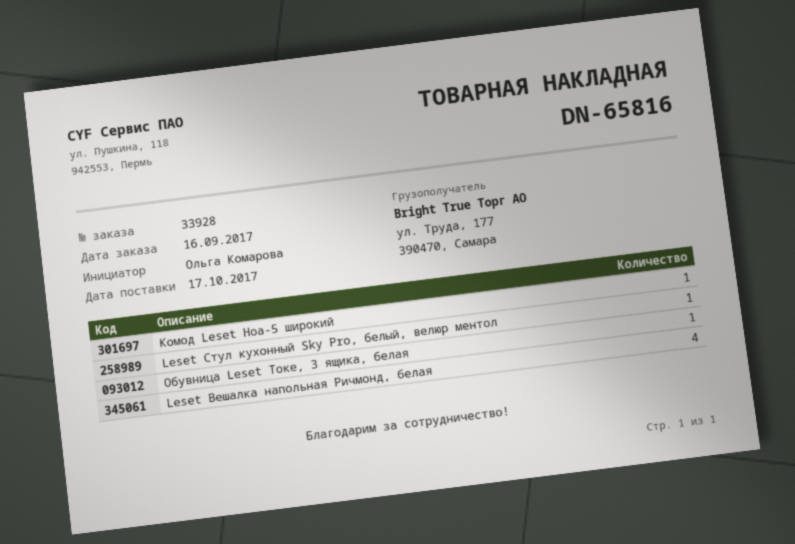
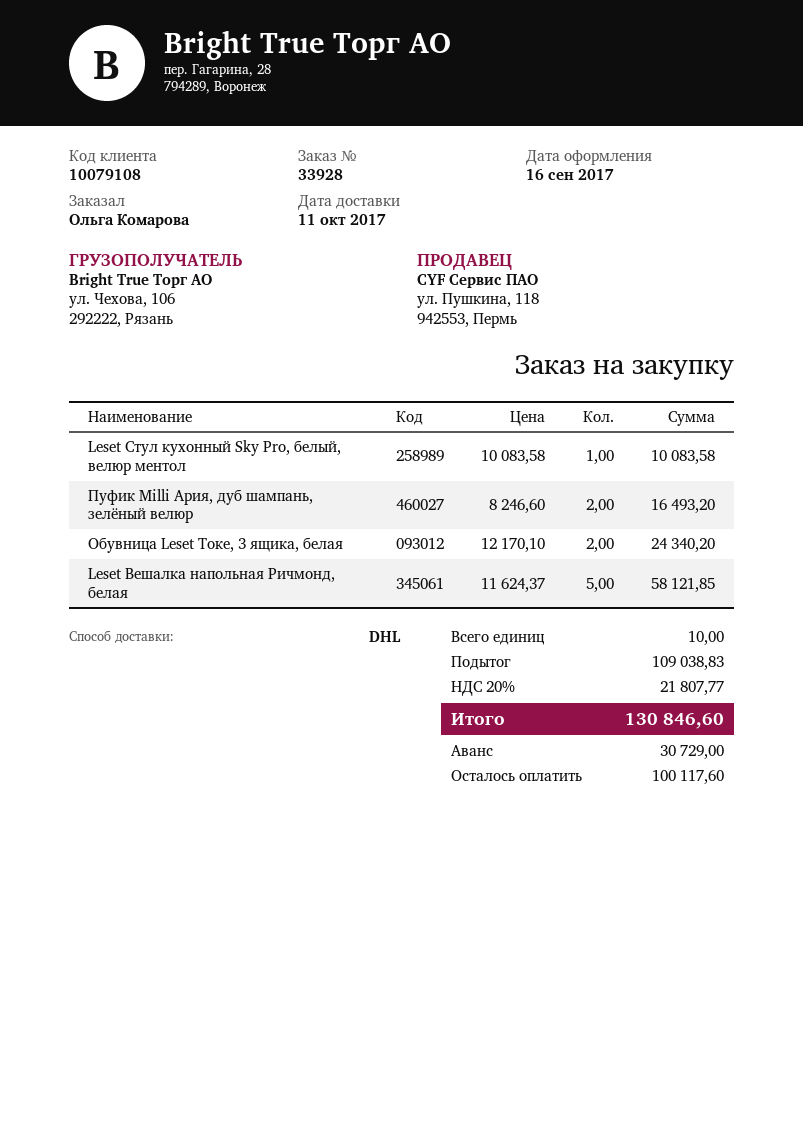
delivery date: 2017-10-17 -> 2017-10-11
ship to: ул. Труда, 177, 390470, Самара -> ул. Чехова, 106, 292222, Рязань
Комод Leset Ноа-5 широкий: 1 -> none
Обувница Leset Токе, 3 ящика, белая: 1 -> 2
Leset Вешалка напольная Ричмонд, белая: 4 -> 5
Пуфик Milli Ария, дуб шампань, зелёный велюр: none -> 2

